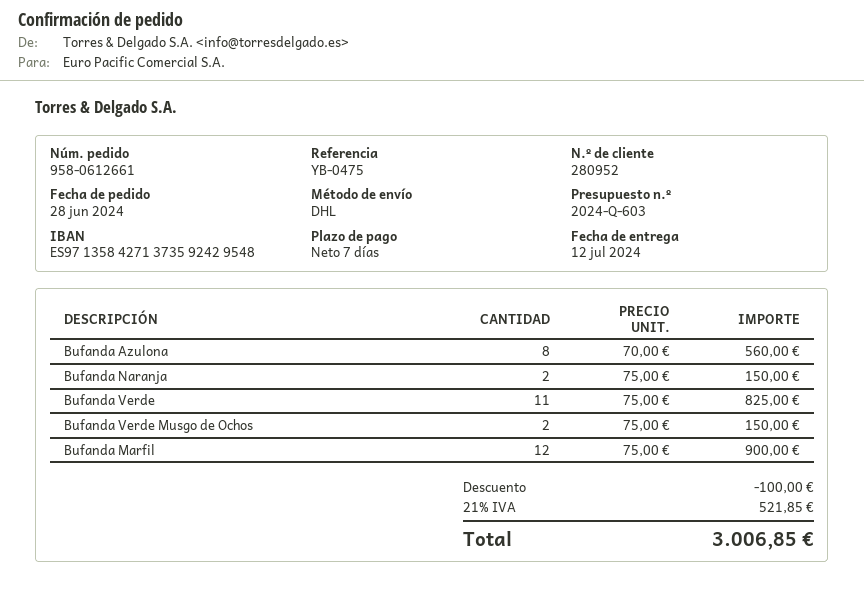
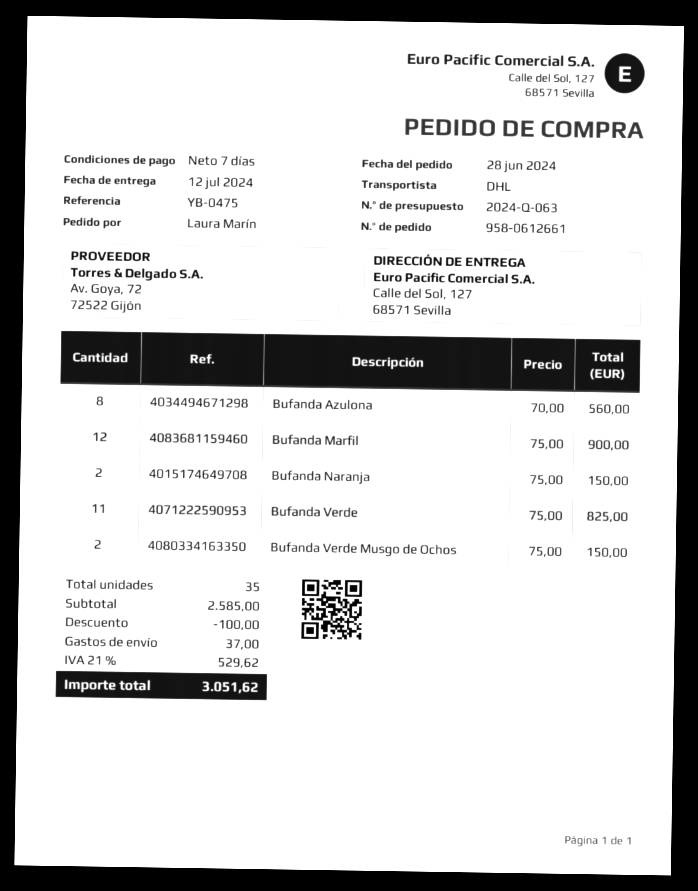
quote number: 2024-Q-603 -> 2024-Q-063
shipping: none -> 37.00
tax: 21% = 521.85 -> 21% = 529.62
total: 3006.85 -> 3051.62

